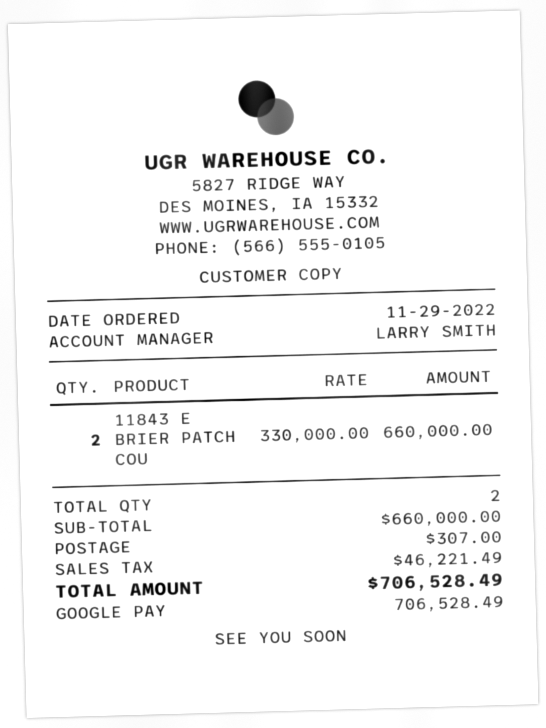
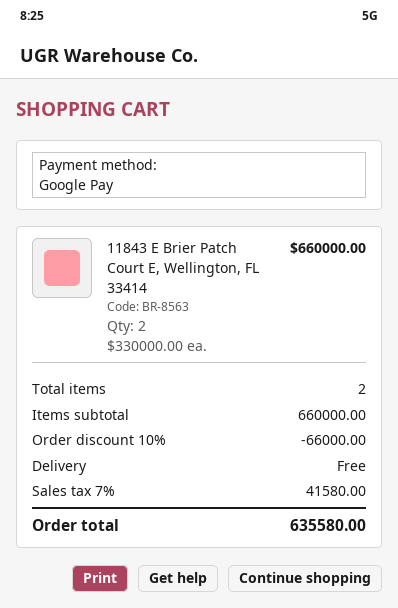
discount: none -> 10% = 66000.00
shipping: 307.00 -> 0.00
tax: 46221.49 -> 41580.00
total: 706528.49 -> 635580.00

